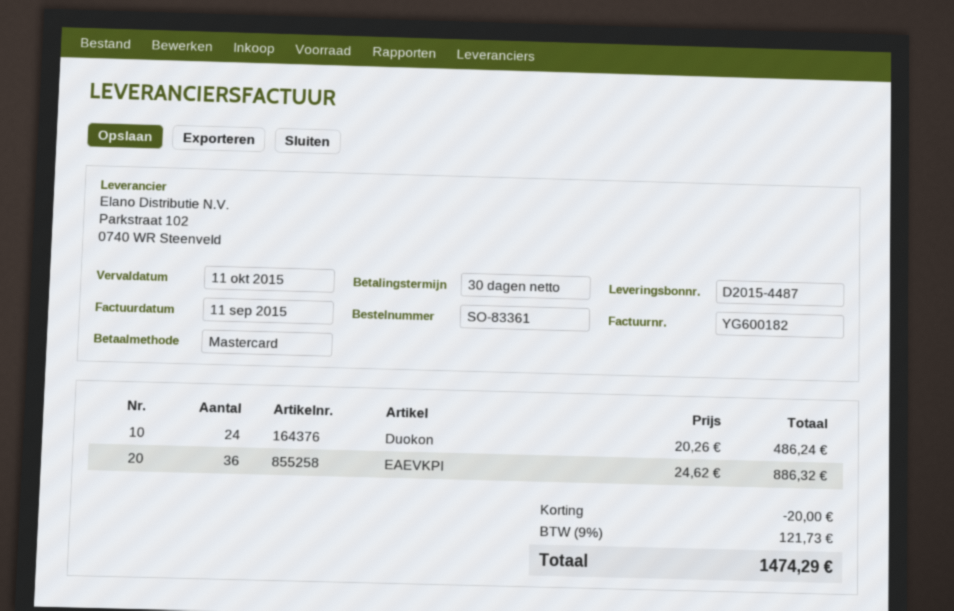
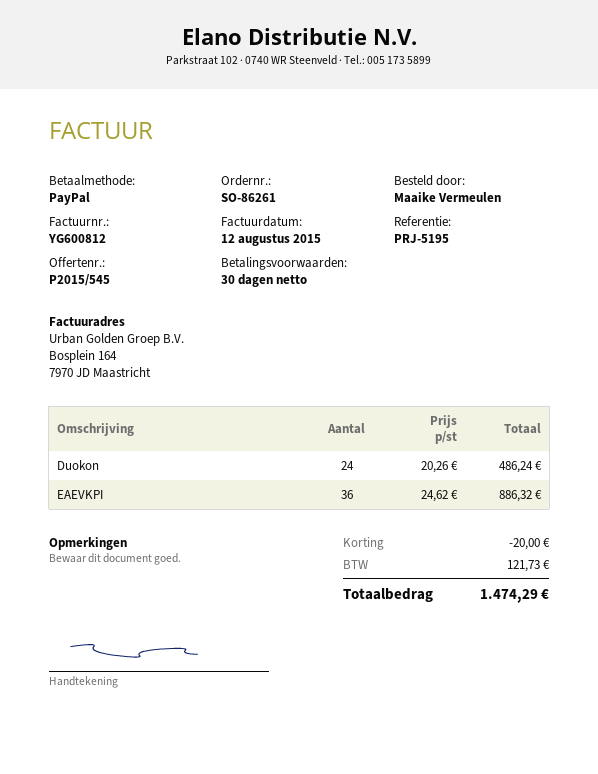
order number: SO-83361 -> SO-86261
invoice number: YG600182 -> YG600812
invoice date: 2015-09-11 -> 2015-08-12
payment method: Mastercard -> PayPal

